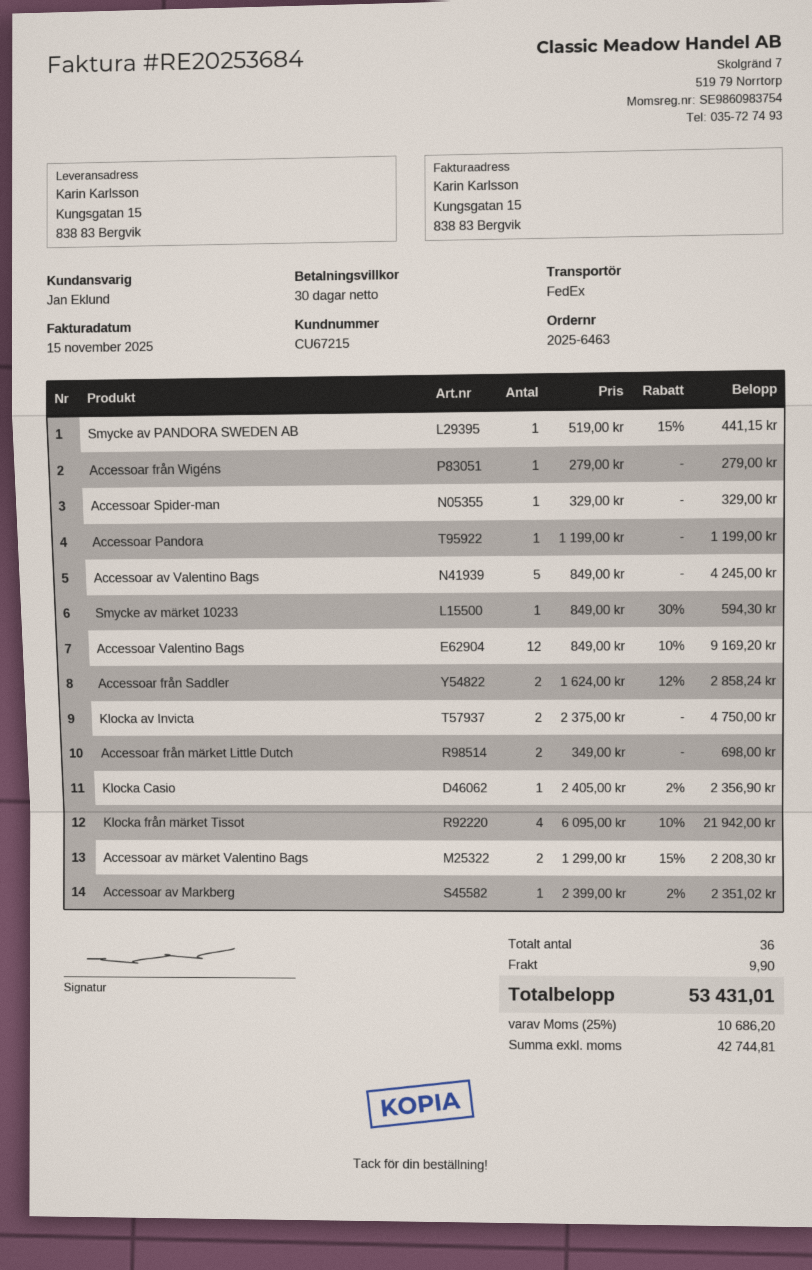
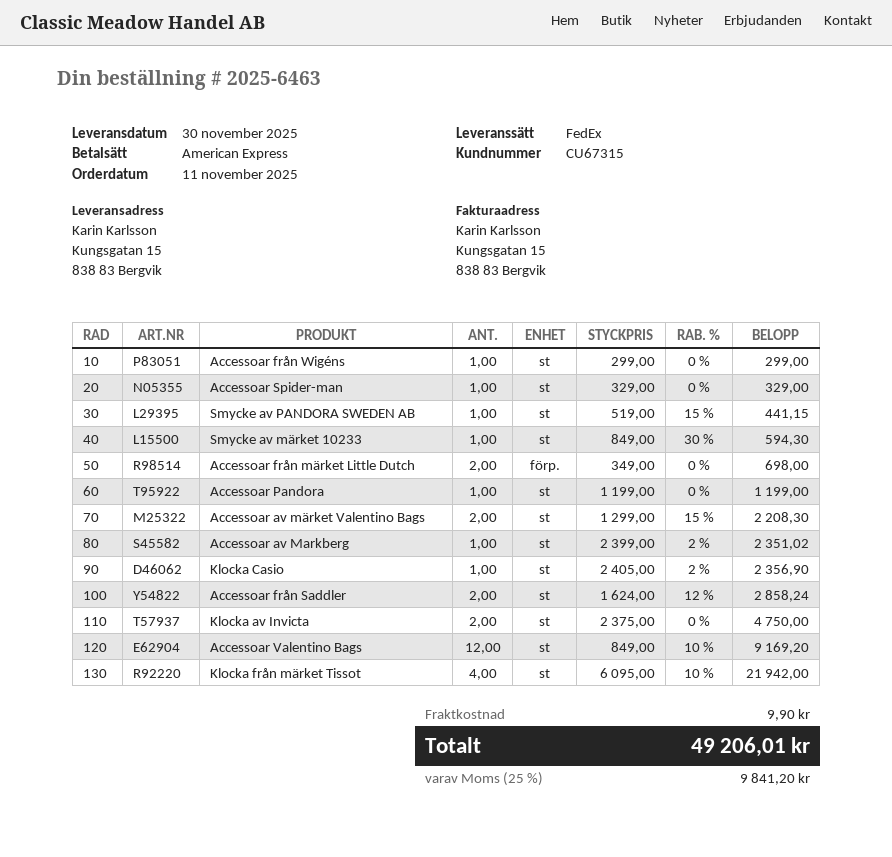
customer number: CU67215 -> CU67315
Accessoar från Wigéns: 1 x 279.00 = 279.00 -> 1 x 299.00 = 299.00
Accessoar av Valentino Bags: 5 x 849.00 = 4245.00 -> none
tax: 25% = 10686.20 -> 25% = 9841.20
total: 53431.01 -> 49206.01

